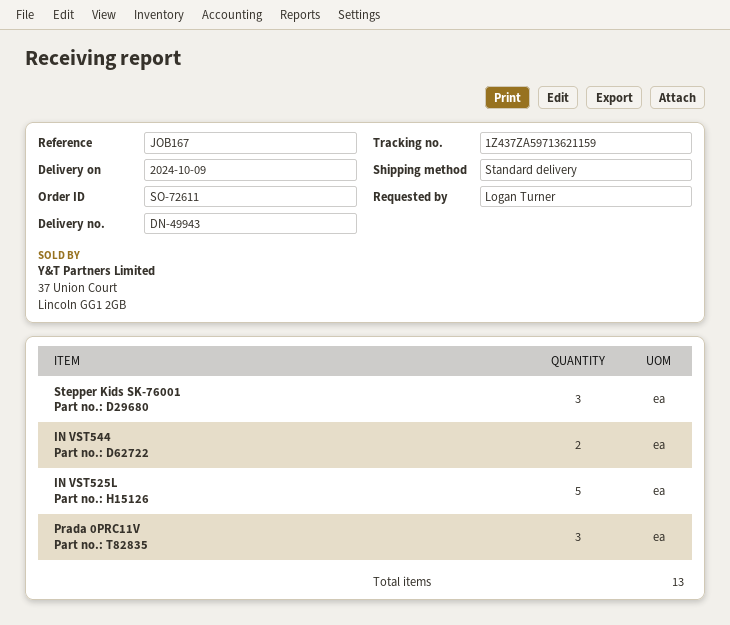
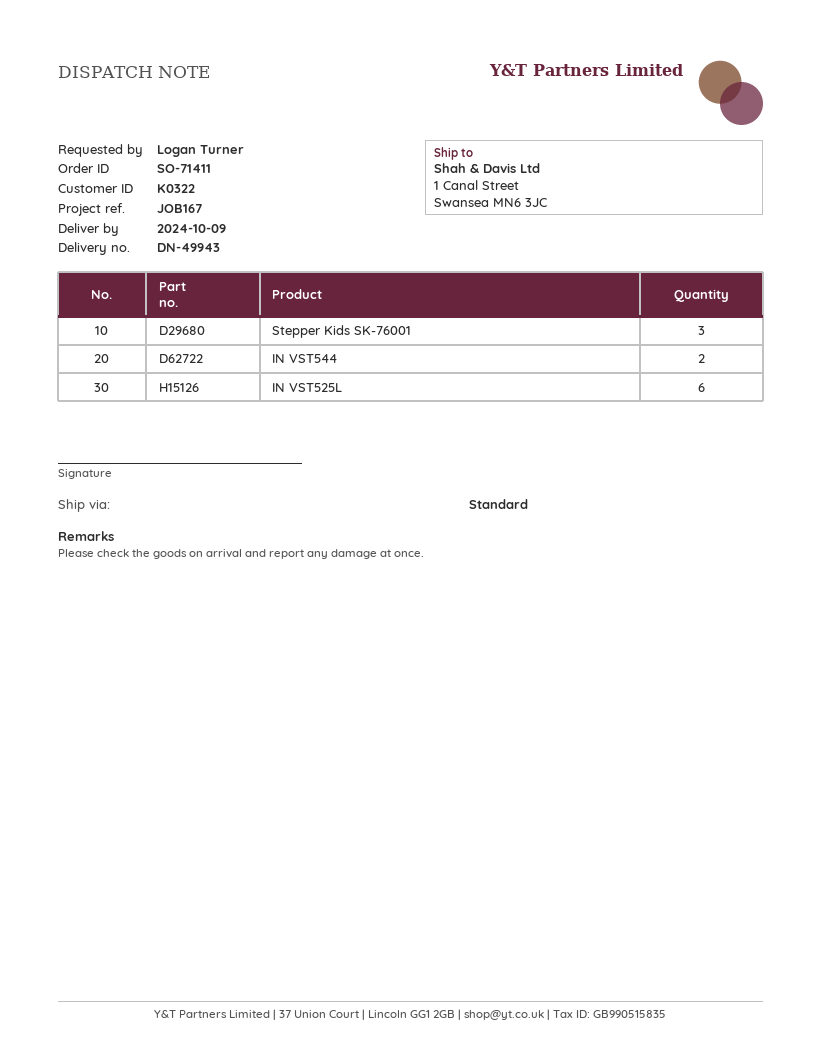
order number: SO-72611 -> SO-71411
IN VST525L: 5 -> 6
Prada 0PRC11V: 3 -> none

